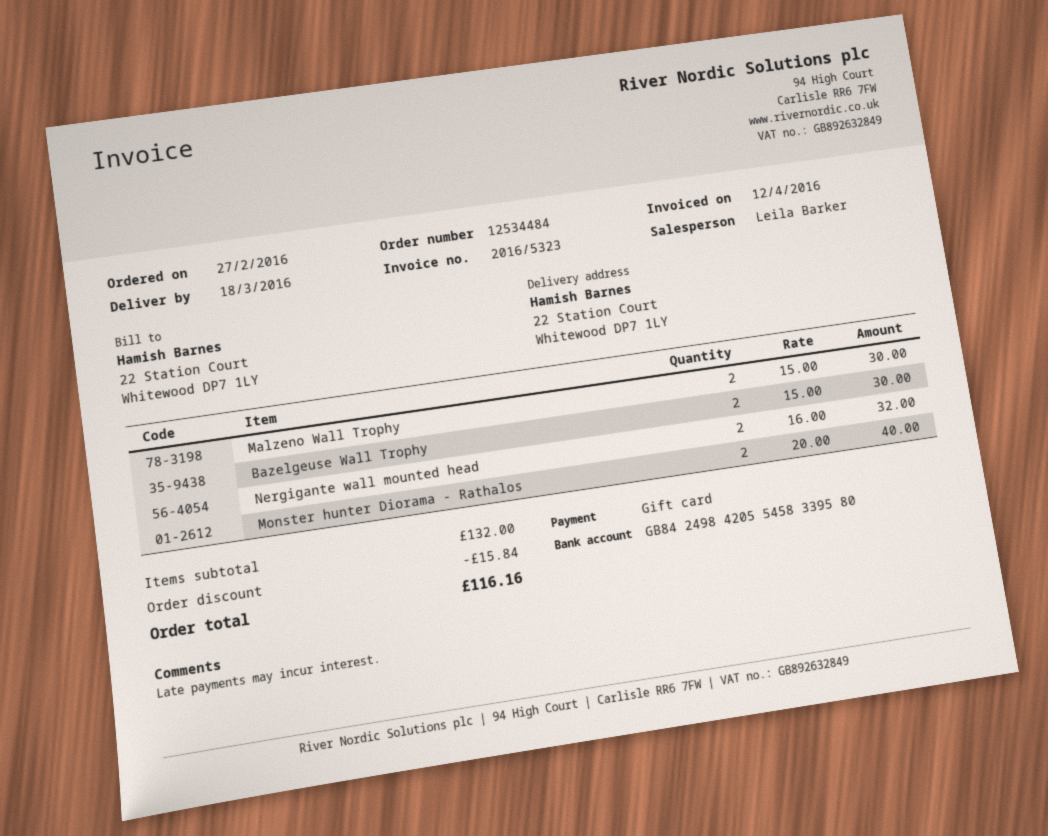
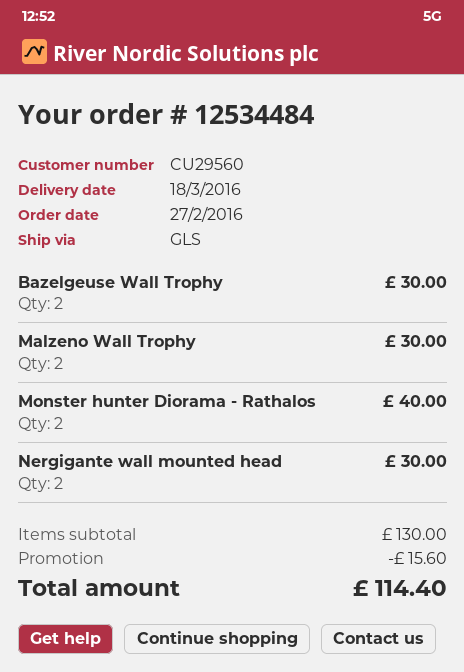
Nergigante wall mounted head: 2 for 32.00 -> 2 for 30.00
subtotal: 132.00 -> 130.00
discount: 15.84 -> 15.60
total: 116.16 -> 114.40

